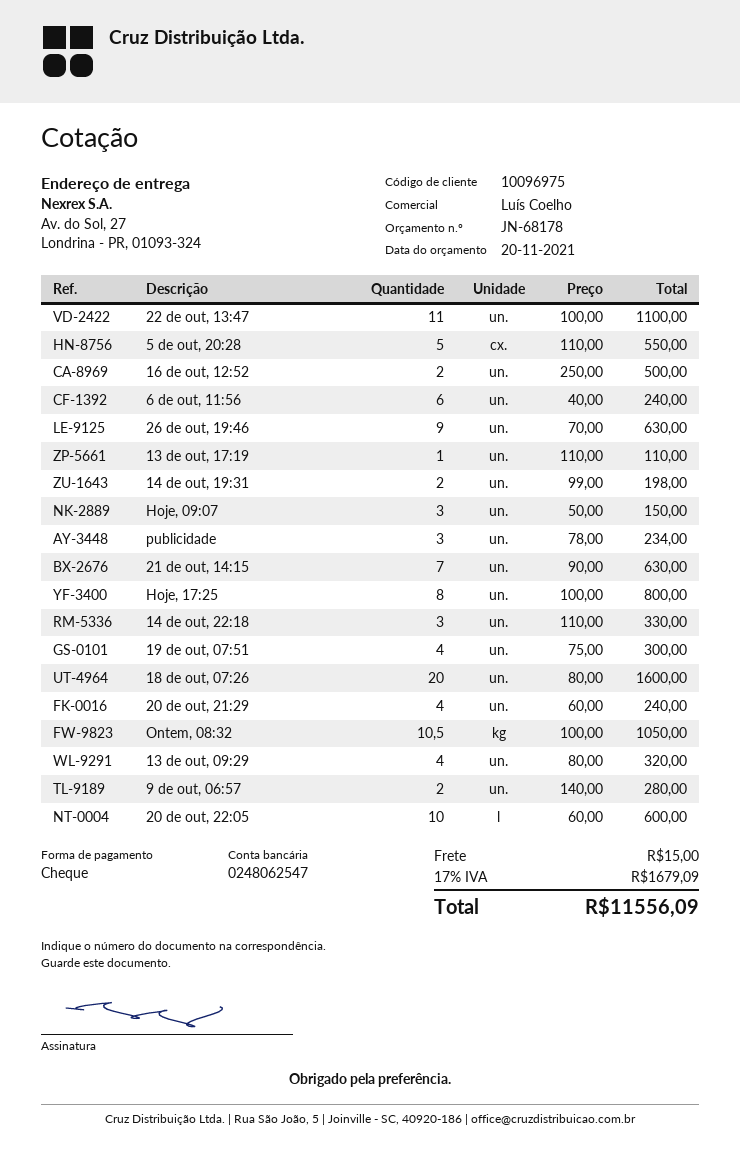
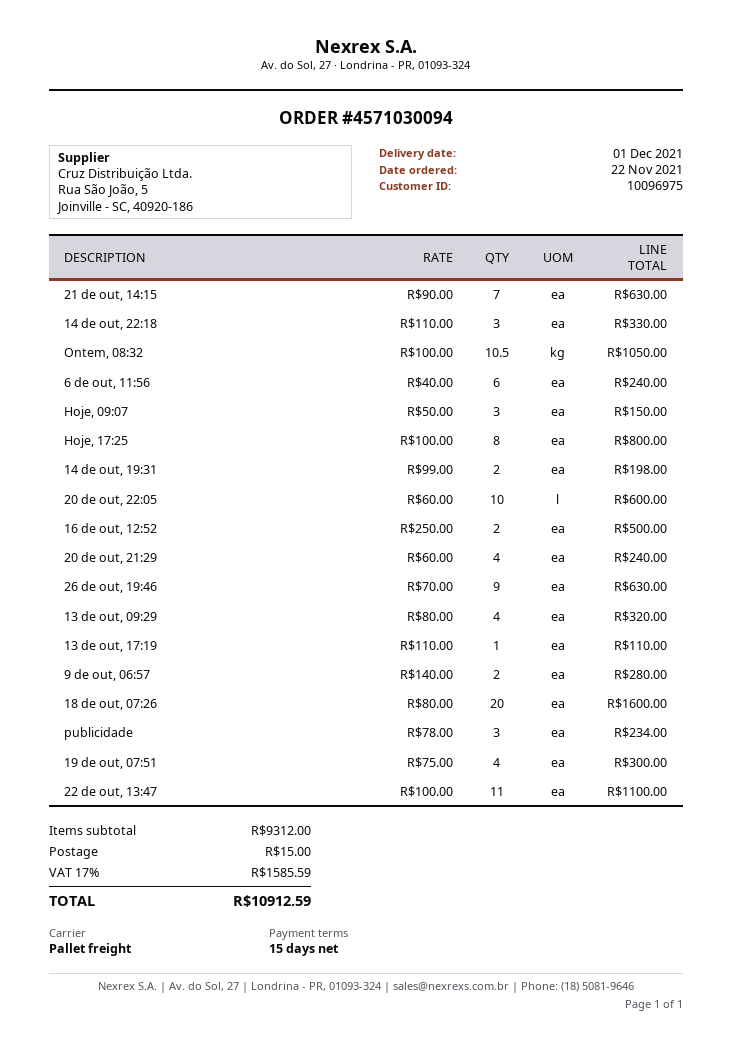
5 de out, 20:28: 5 x 110.00 = 550.00 -> none
tax: 17% = 1679.09 -> 17% = 1585.59
total: 11556.09 -> 10912.59

